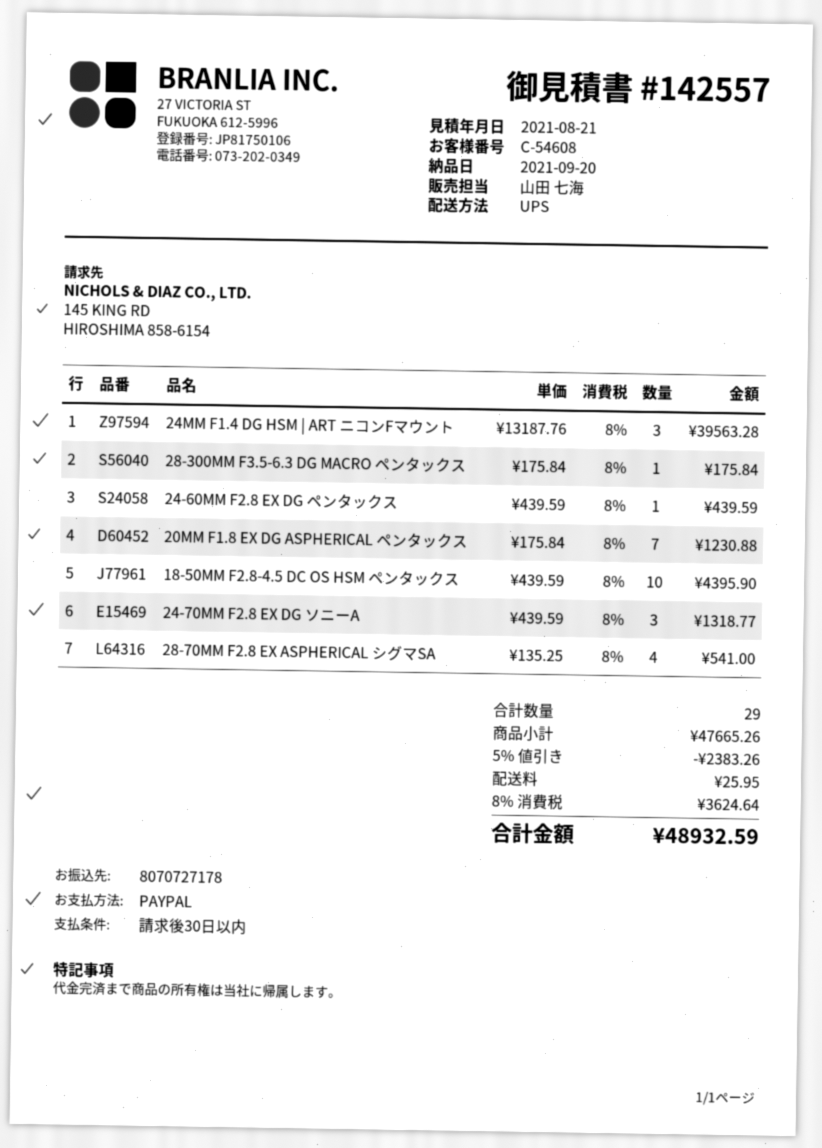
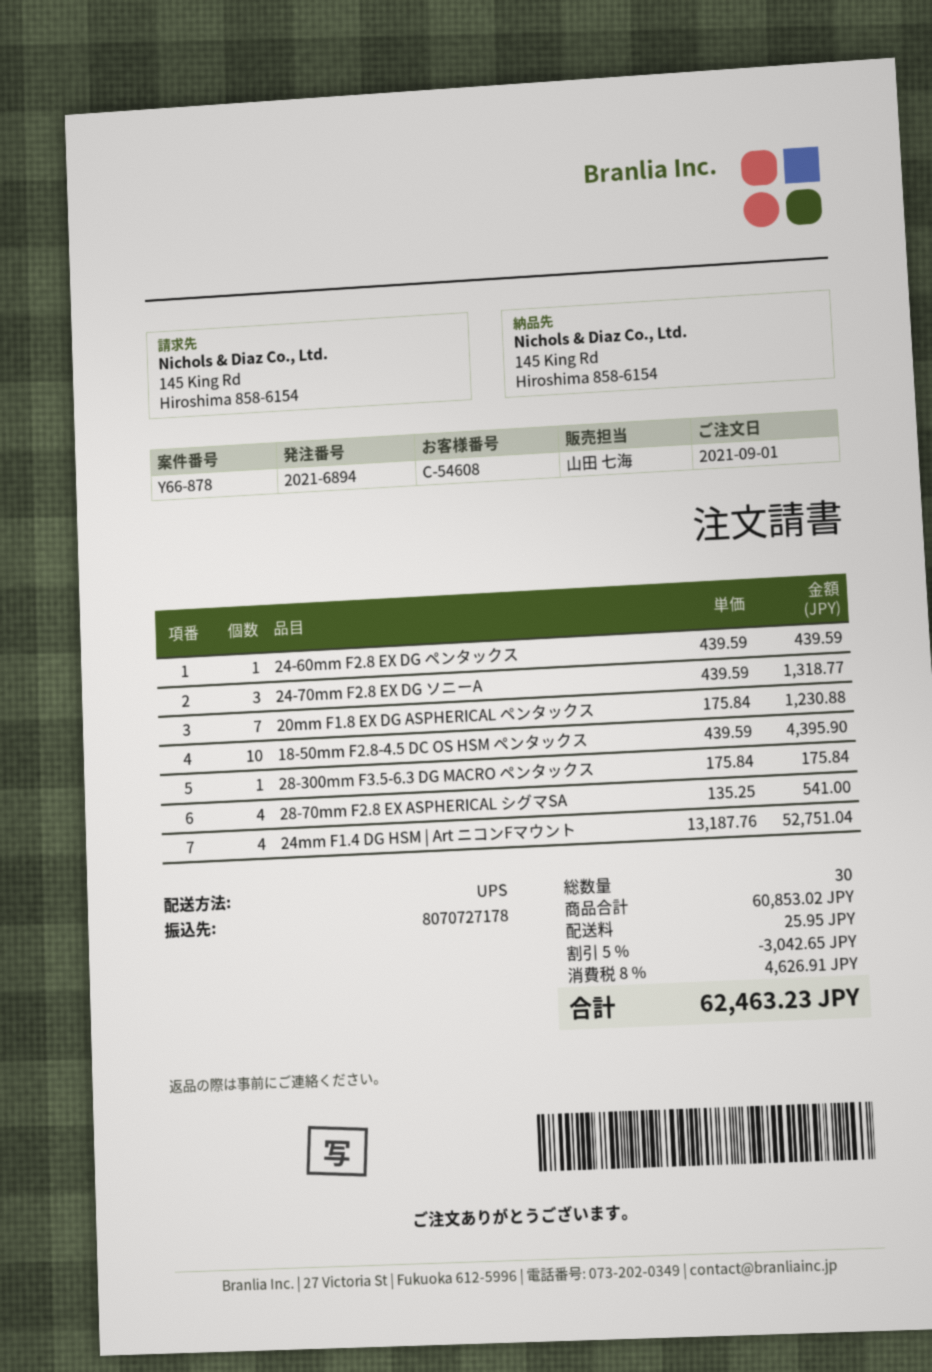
24MM F1.4 DG HSM | ART ニコンFマウント: 3 x 13187.76 = 39563.28 -> 4 x 13187.76 = 52751.04
total quantity: 29 -> 30
subtotal: 47665.26 -> 60853.02
discount: 5% = 2383.26 -> 5% = 3042.65
tax: 8% = 3624.64 -> 8% = 4626.91
total: 48932.59 -> 62463.23

